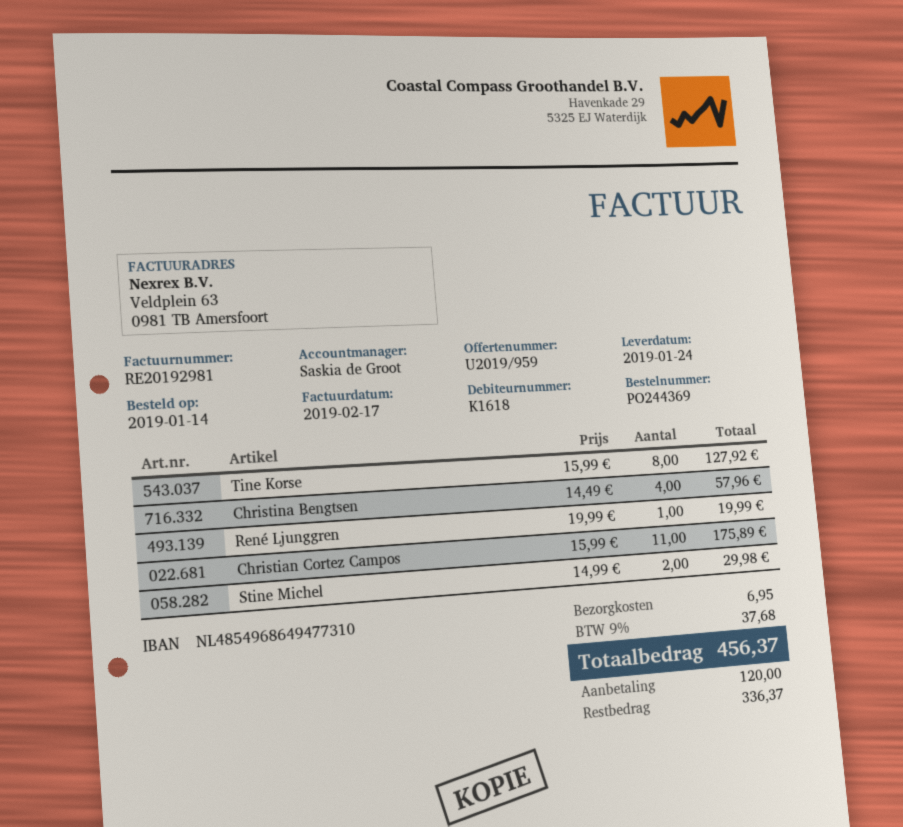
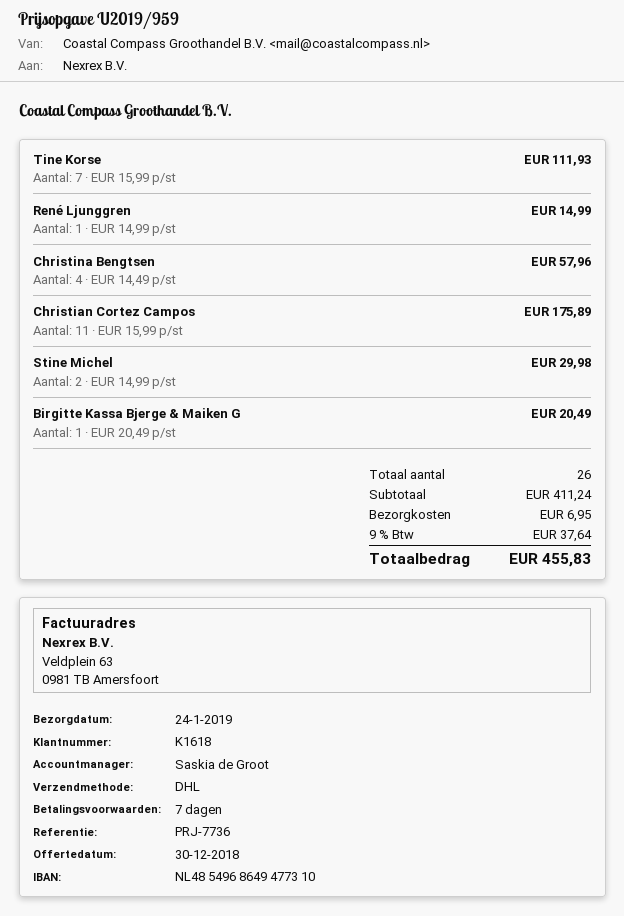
Tine Korse: 8 x 15.99 = 127.92 -> 7 x 15.99 = 111.93
René Ljunggren: 1 x 19.99 = 19.99 -> 1 x 14.99 = 14.99
Birgitte Kassa Bjerge & Maiken G: none -> 1 x 20.49 = 20.49
tax: 9% = 37.68 -> 9% = 37.64
total: 456.37 -> 455.83

